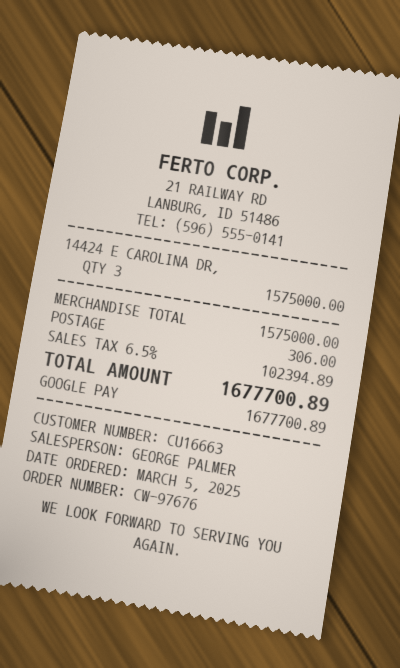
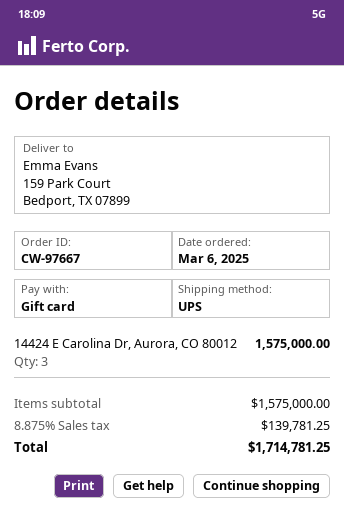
order number: CW-97676 -> CW-97667
order date: 2025-03-05 -> 2025-03-06
payment method: Google Pay -> gift card
shipping: 306.00 -> none
tax: 6.5% = 102394.89 -> 8.875% = 139781.25
total: 1677700.89 -> 1714781.25

